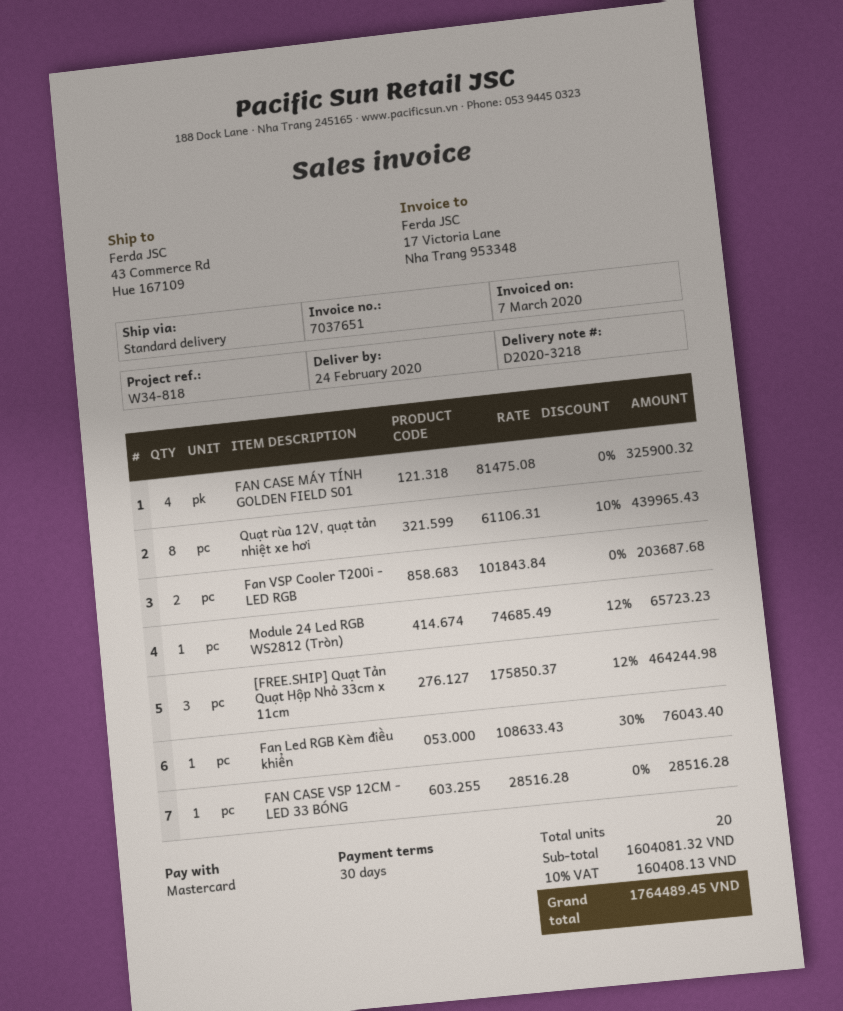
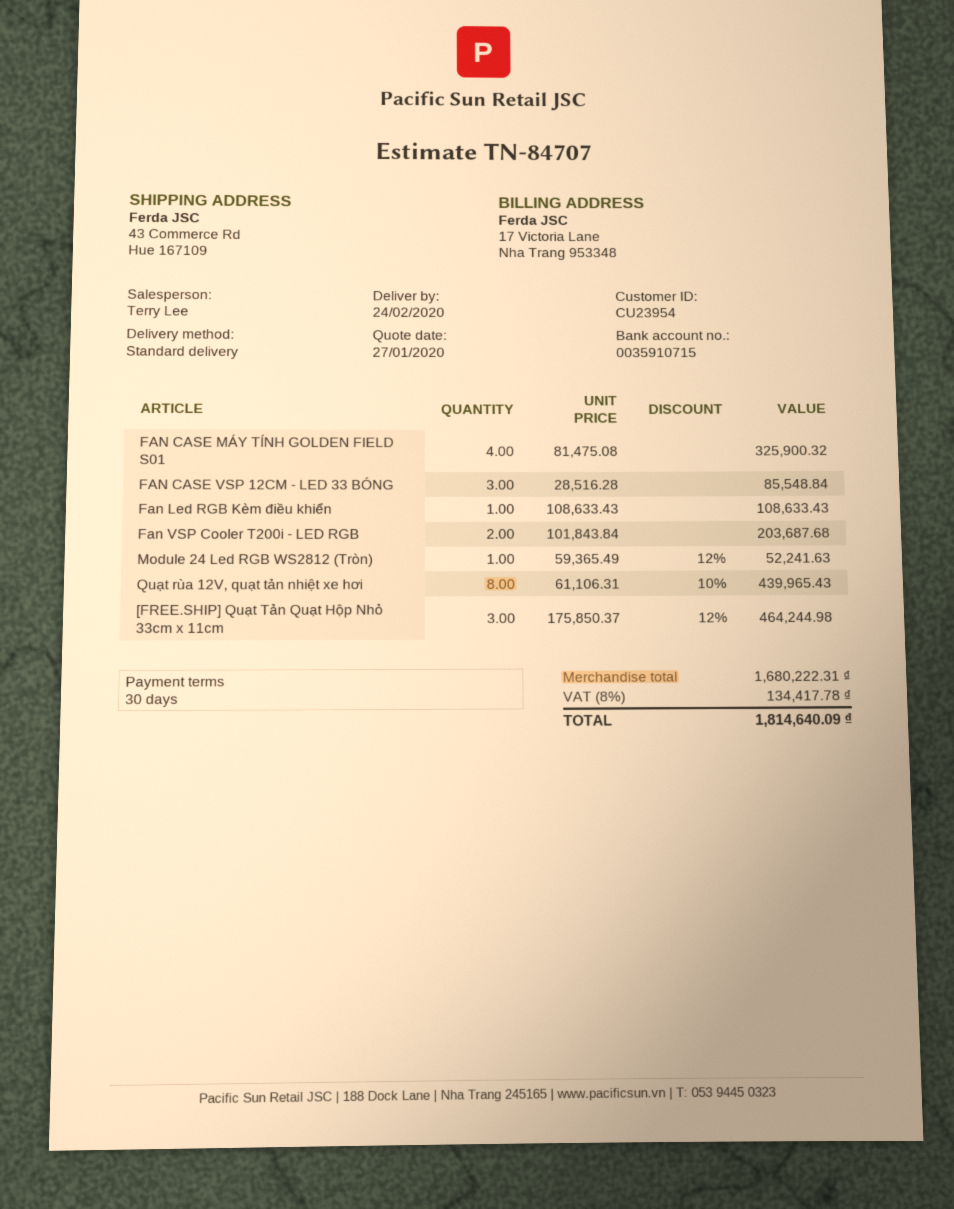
Module 24 Led RGB WS2812 (Tròn): 1 x 74685.49 - 12% = 65723.23 -> 1 x 59365.49 - 12% = 52241.63
Fan Led RGB Kèm điều khiển: 1 x 108633.43 - 30% = 76043.40 -> 1 x 108633.43 = 108633.43
FAN CASE VSP 12CM - LED 33 BÓNG: 1 x 28516.28 = 28516.28 -> 3 x 28516.28 = 85548.84
subtotal: 1604081.32 -> 1680222.31
tax: 10% = 160408.13 -> 8% = 134417.78
total: 1764489.45 -> 1814640.09

